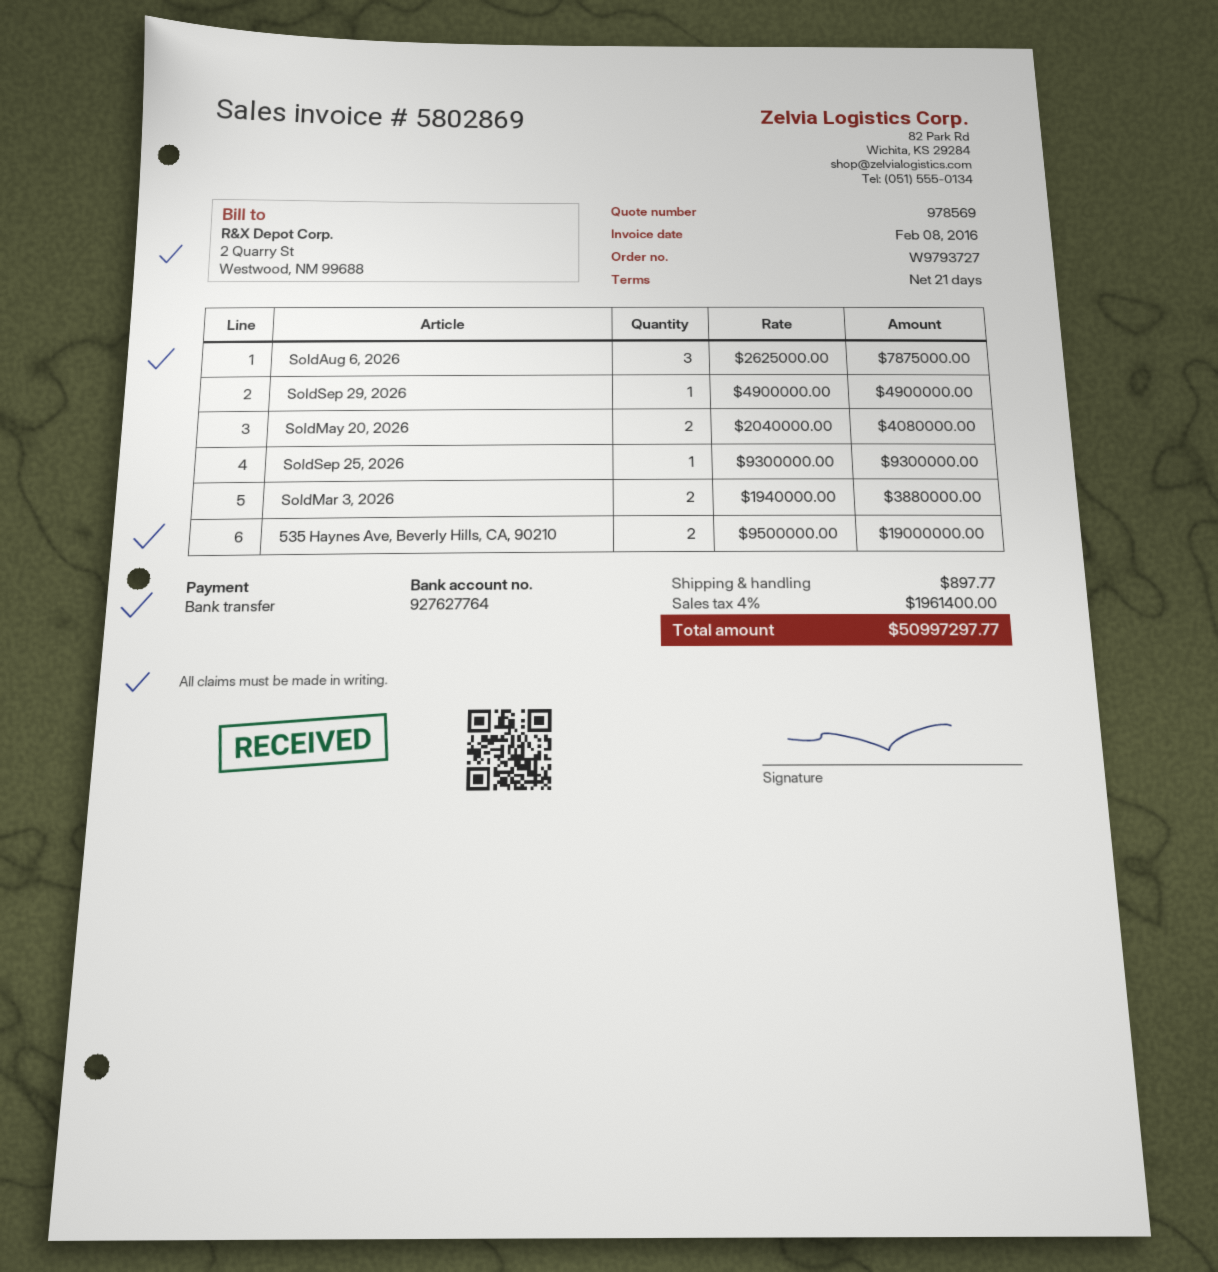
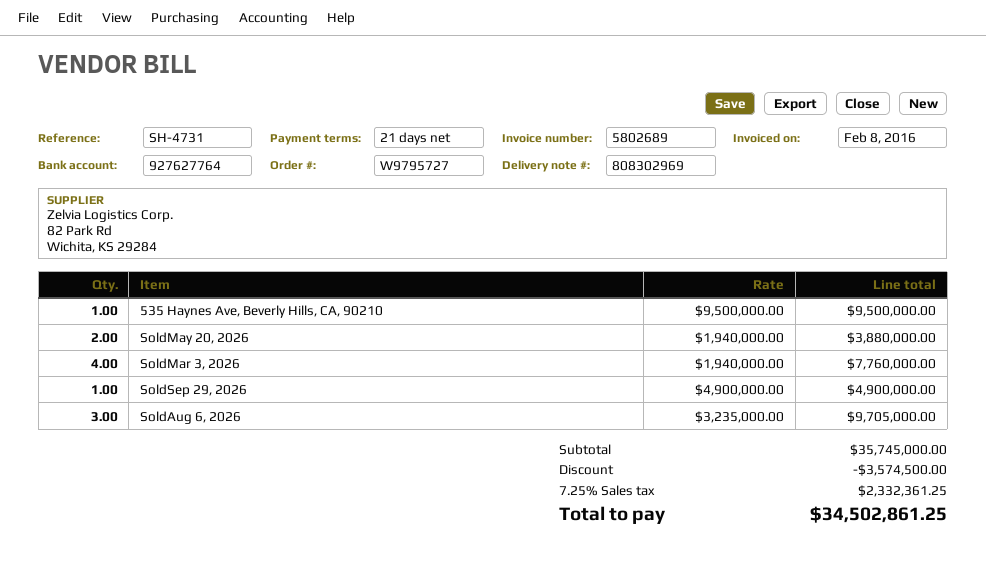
order number: W9793727 -> W9795727
invoice number: 5802869 -> 5802689
SoldAug 6, 2026: 3 x 2625000.00 = 7875000.00 -> 3 x 3235000.00 = 9705000.00
SoldMay 20, 2026: 2 x 2040000.00 = 4080000.00 -> 2 x 1940000.00 = 3880000.00
SoldSep 25, 2026: 1 x 9300000.00 = 9300000.00 -> none
SoldMar 3, 2026: 2 x 1940000.00 = 3880000.00 -> 4 x 1940000.00 = 7760000.00
535 Haynes Ave, Beverly Hills, CA, 90210: 2 x 9500000.00 = 19000000.00 -> 1 x 9500000.00 = 9500000.00
discount: none -> 3574500.00
shipping: 897.77 -> none
tax: 4% = 1961400.00 -> 7.25% = 2332361.25
total: 50997297.77 -> 34502861.25

